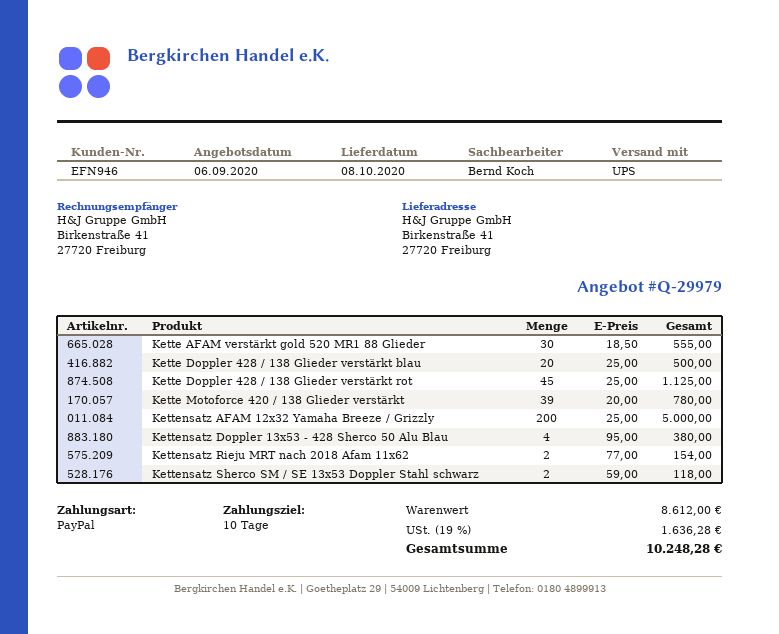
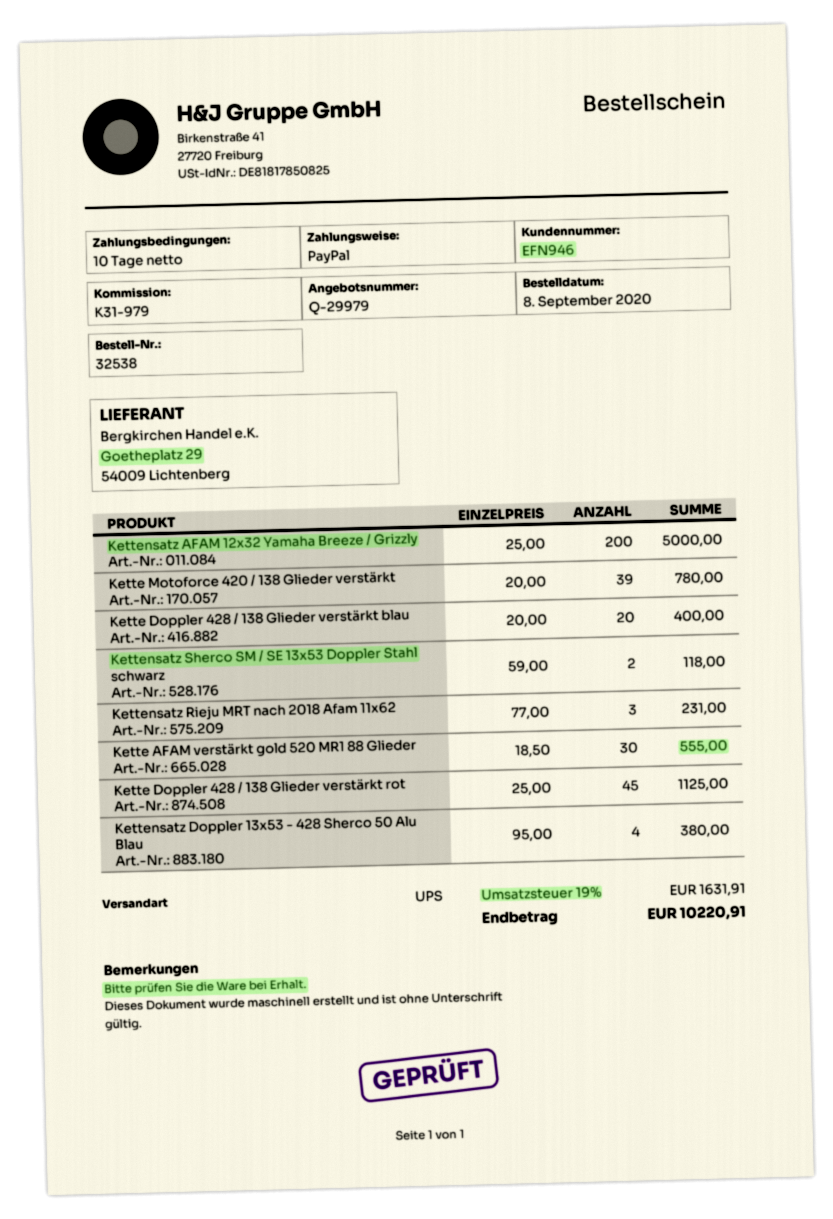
Kette Doppler 428 / 138 Glieder verstärkt blau: 20 x 25.00 = 500.00 -> 20 x 20.00 = 400.00
Kettensatz Rieju MRT nach 2018 Afam 11x62: 2 x 77.00 = 154.00 -> 3 x 77.00 = 231.00
tax: 19% = 1636.28 -> 19% = 1631.91
total: 10248.28 -> 10220.91

